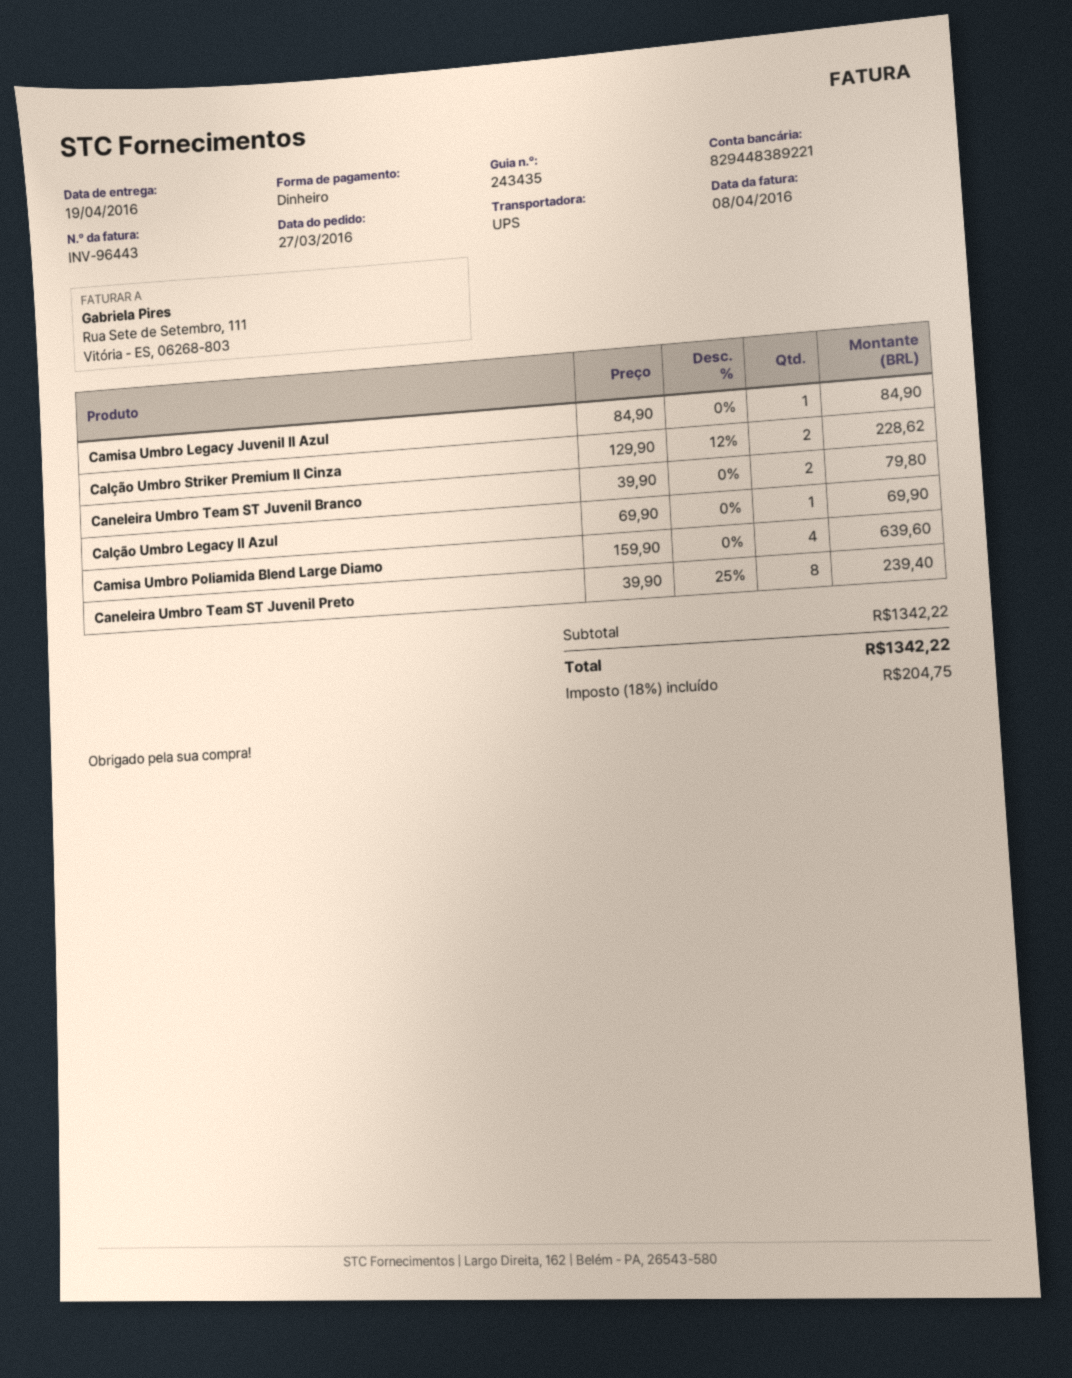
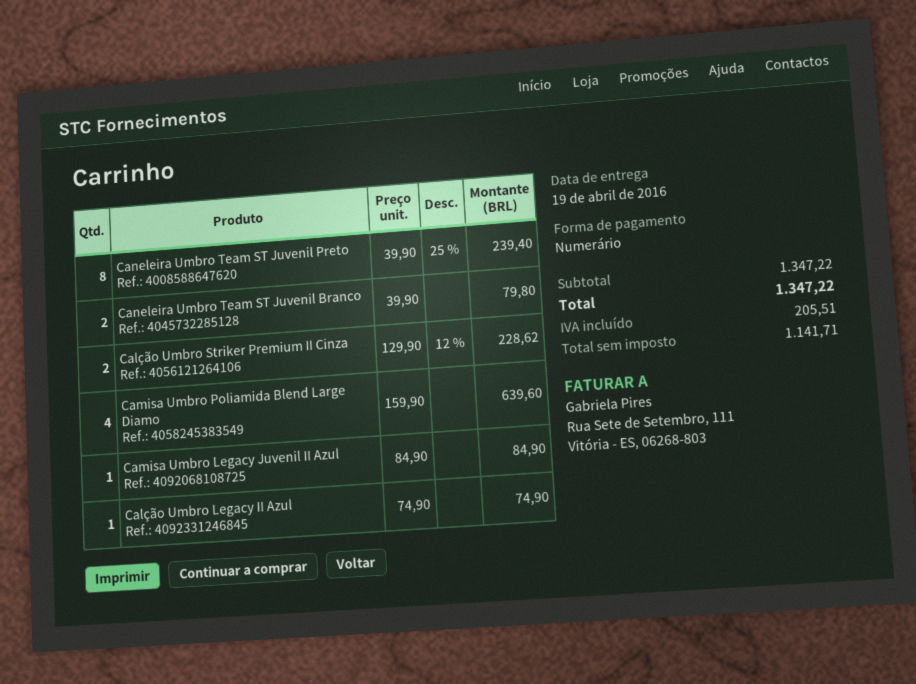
Calção Umbro Legacy II Azul: 1 x 69.90 = 69.90 -> 1 x 74.90 = 74.90
subtotal: 1342.22 -> 1347.22
tax: 204.75 -> 205.51
total: 1342.22 -> 1347.22

